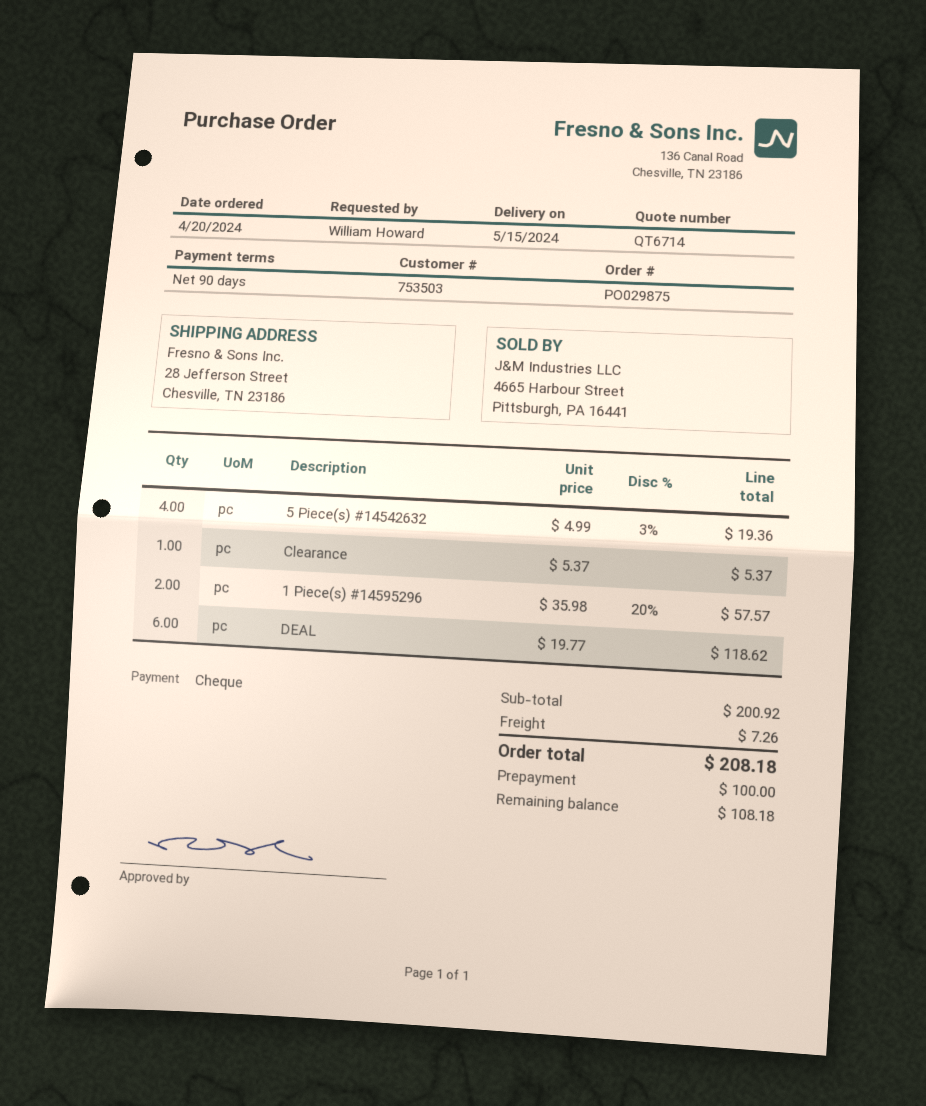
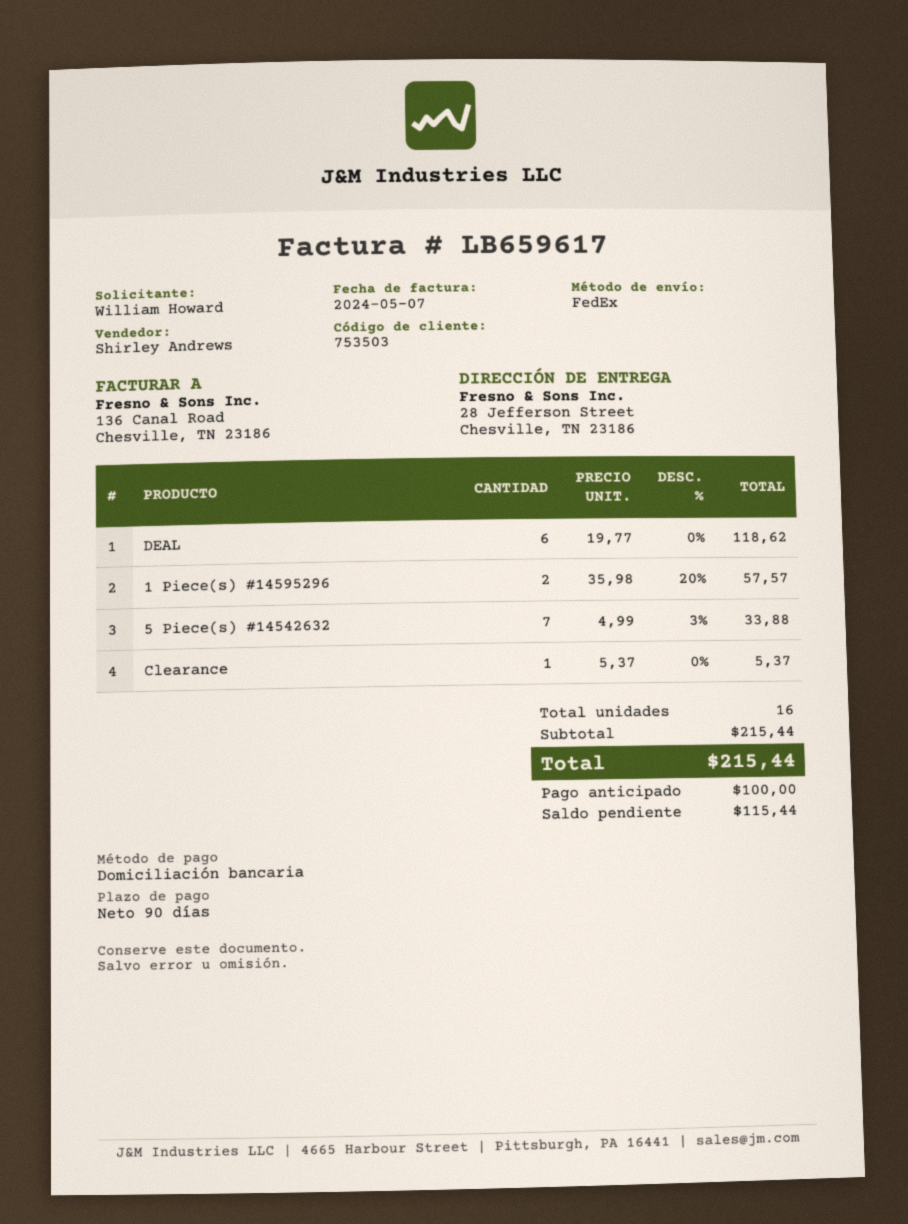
payment method: cheque -> direct debit
5 Piece(s) #14542632: 4 x 4.99 - 3% = 19.36 -> 7 x 4.99 - 3% = 33.88
subtotal: 200.92 -> 215.44
shipping: 7.26 -> none
total: 208.18 -> 215.44
balance: 108.18 -> 115.44

